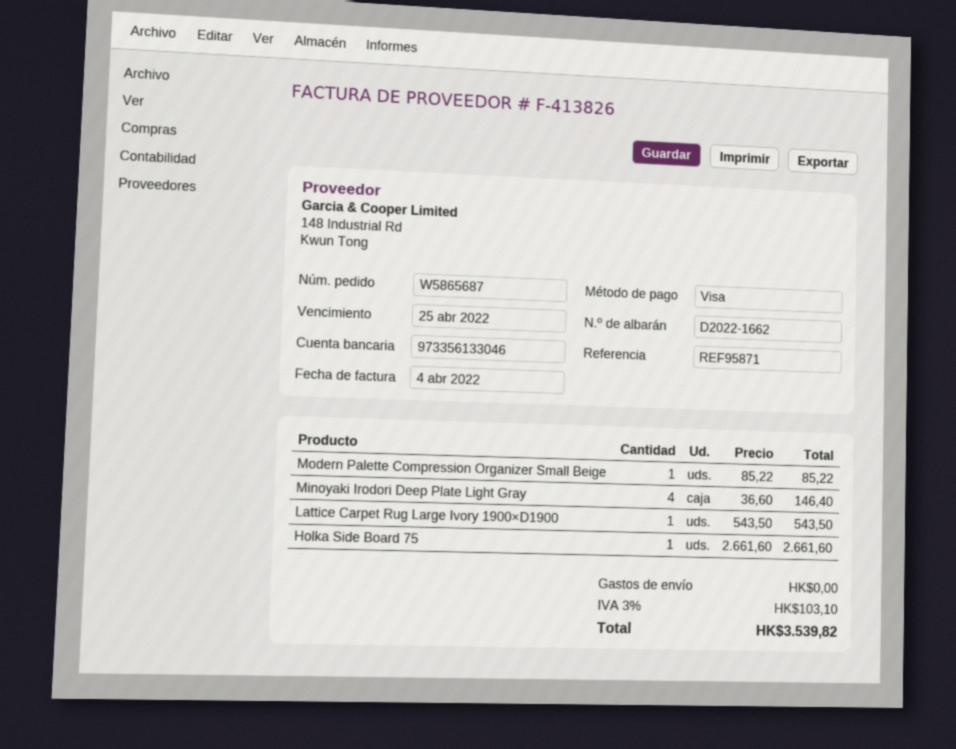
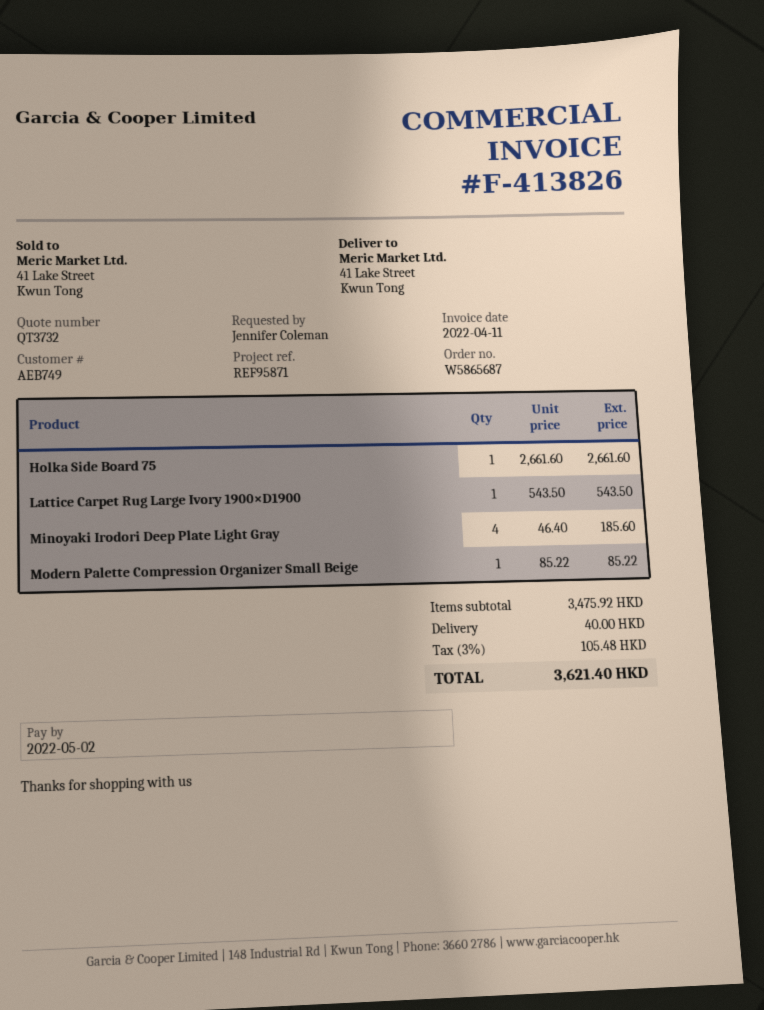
invoice date: 2022-04-04 -> 2022-04-11
due date: 2022-04-25 -> 2022-05-02
Minoyaki Irodori Deep Plate Light Gray: 4 x 36.60 = 146.40 -> 4 x 46.40 = 185.60
shipping: 0.00 -> 40.00
tax: 3% = 103.10 -> 3% = 105.48
total: 3539.82 -> 3621.40

